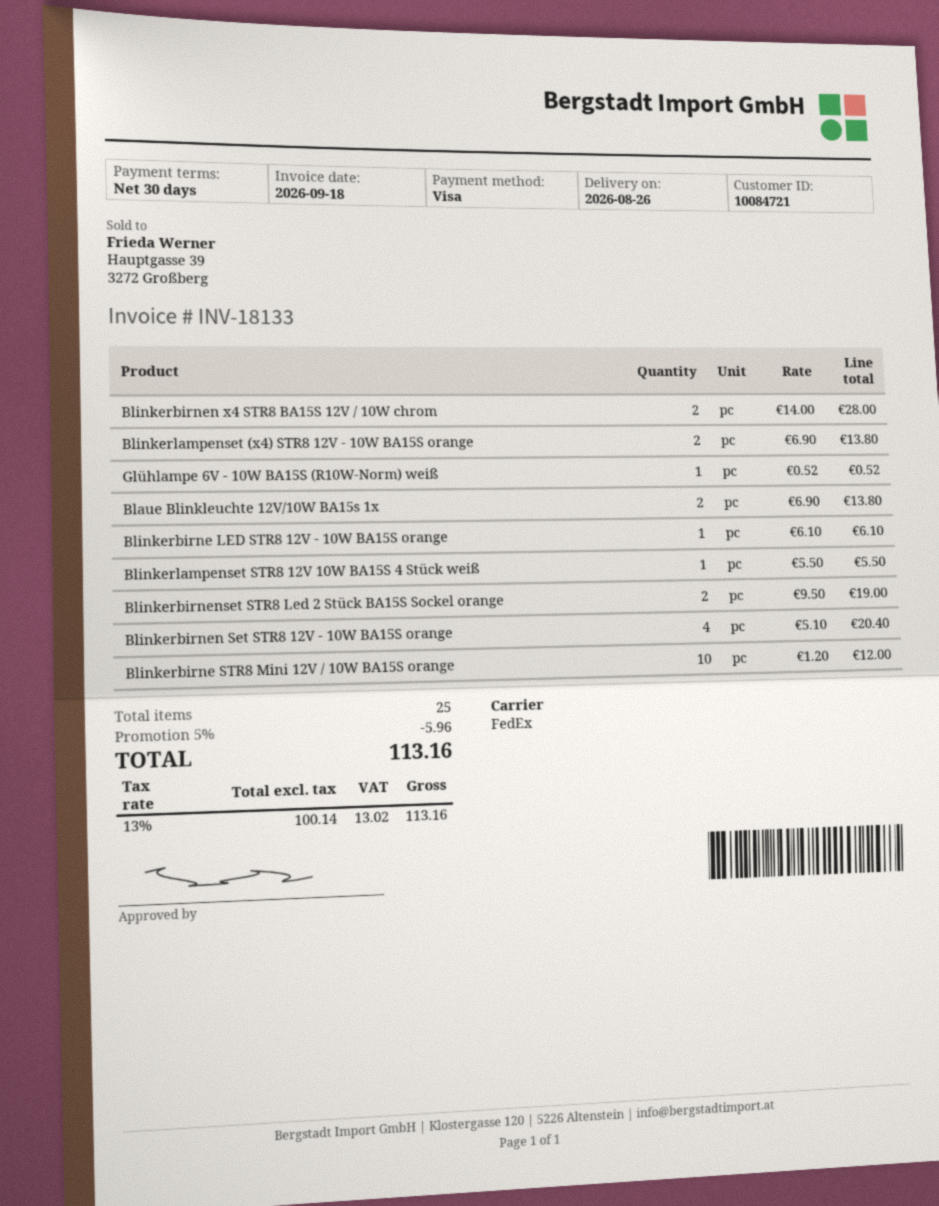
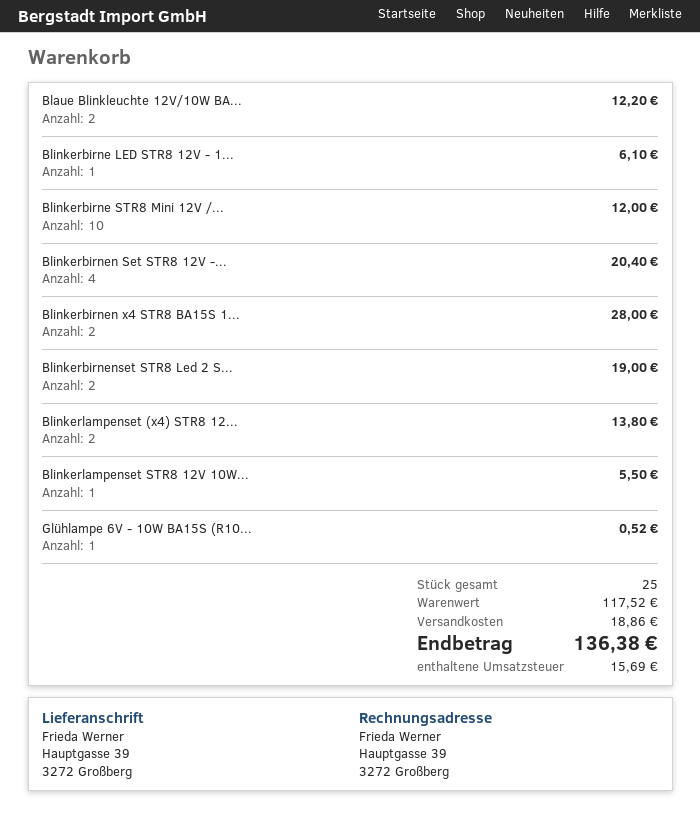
Blaue Blinkleuchte 12V/10W BA15s 1x: 2 for 13.80 -> 2 for 12.20
discount: 5% = 5.96 -> none
shipping: none -> 18.86
tax: 13.02 -> 15.69
total: 113.16 -> 136.38

